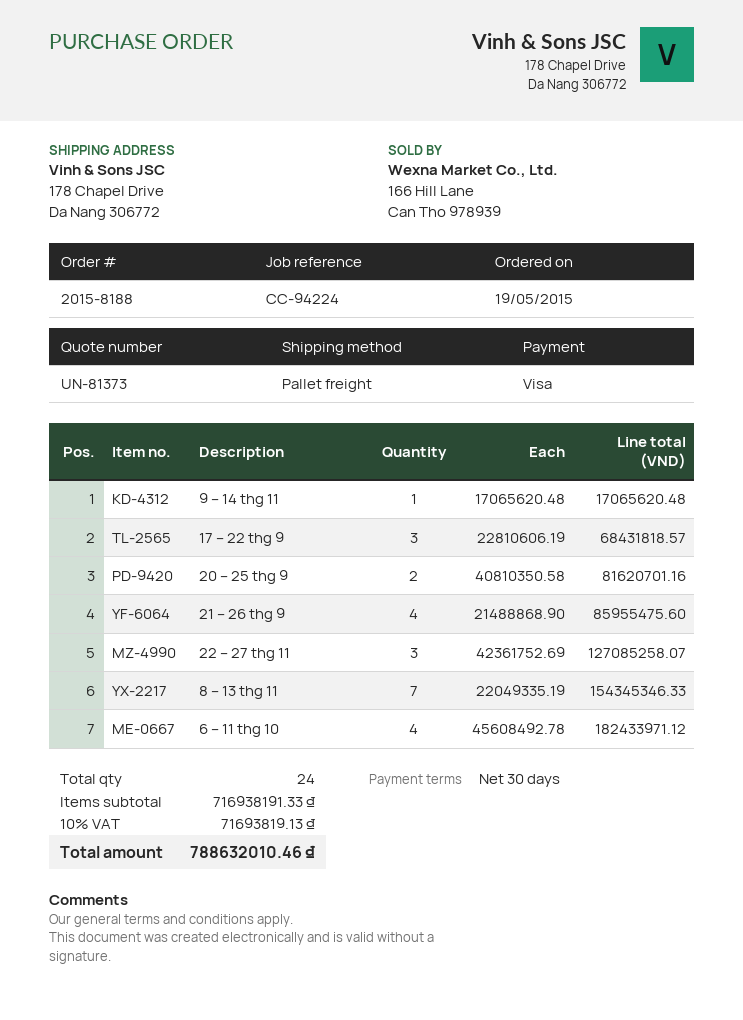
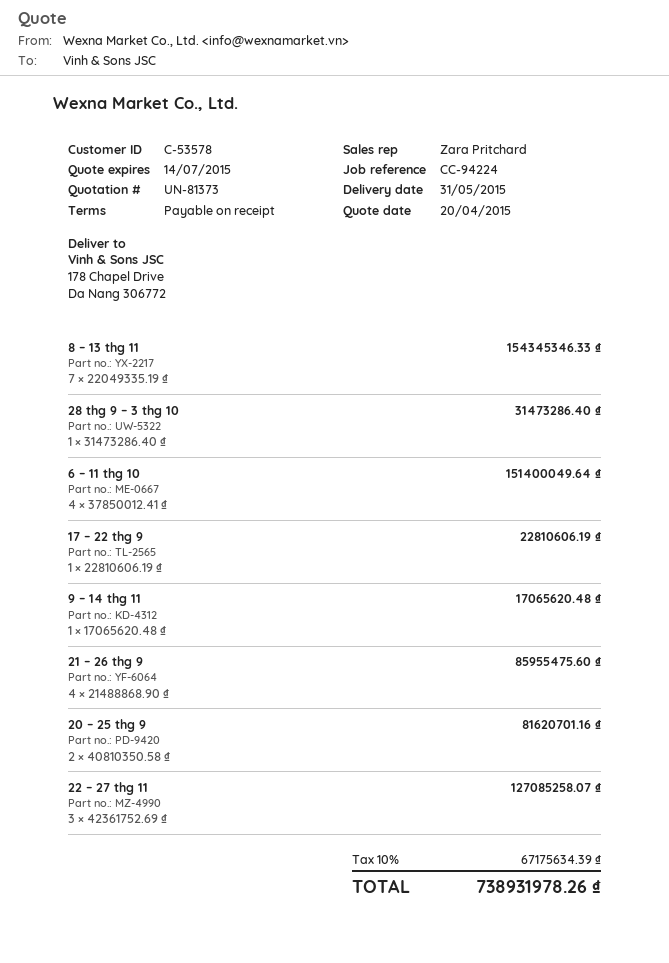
payment terms: 30 days -> on receipt
17 – 22 thg 9: 3 x 22810606.19 = 68431818.57 -> 1 x 22810606.19 = 22810606.19
6 – 11 thg 10: 4 x 45608492.78 = 182433971.12 -> 4 x 37850012.41 = 151400049.64
28 thg 9 – 3 thg 10: none -> 1 x 31473286.40 = 31473286.40
tax: 10% = 71693819.13 -> 10% = 67175634.39
total: 788632010.46 -> 738931978.26

